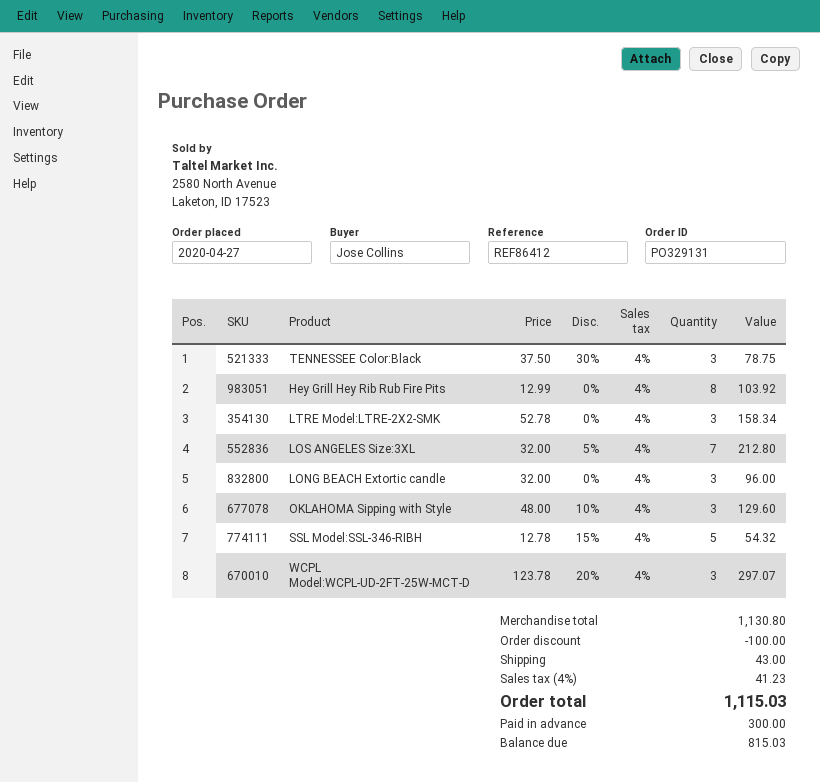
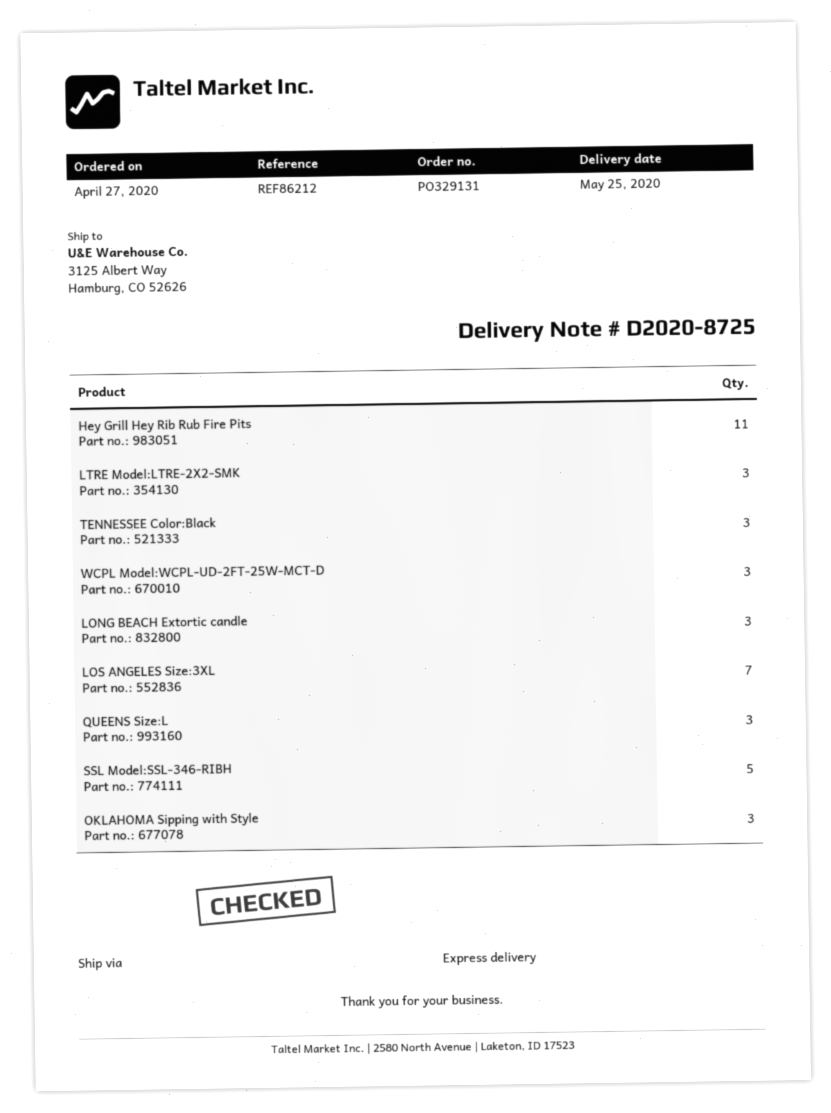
reference: REF86412 -> REF86212
Hey Grill Hey Rib Rub Fire Pits: 8 -> 11
QUEENS Size:L: none -> 3

